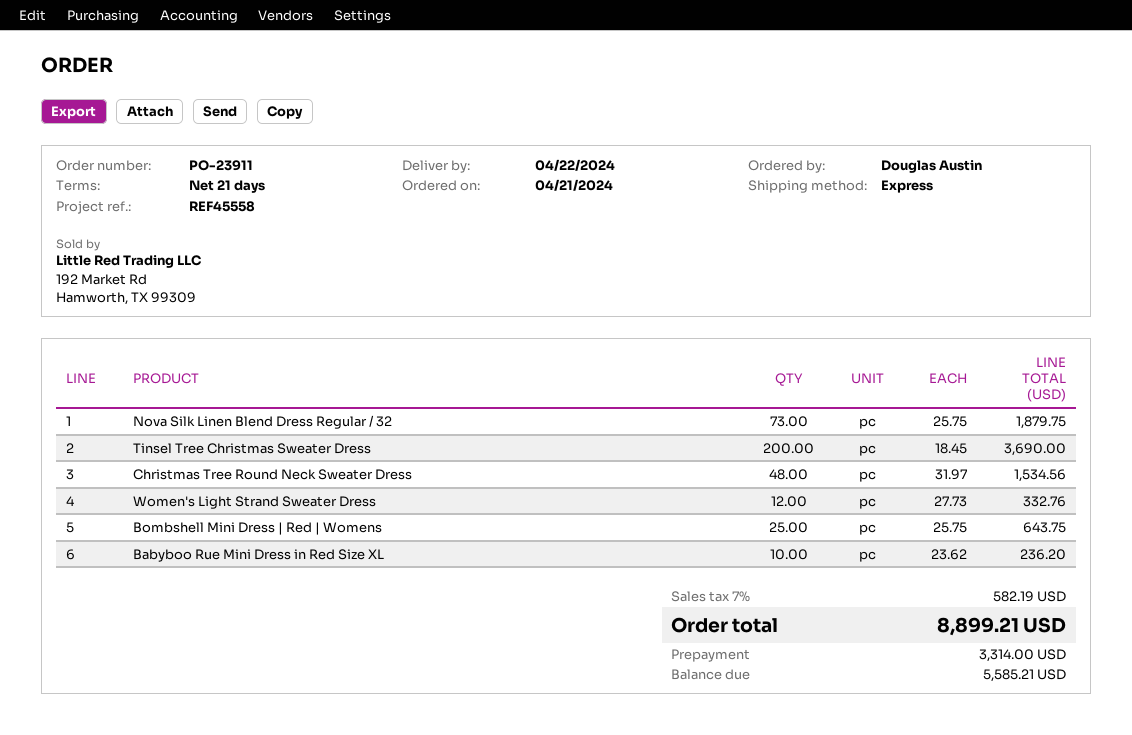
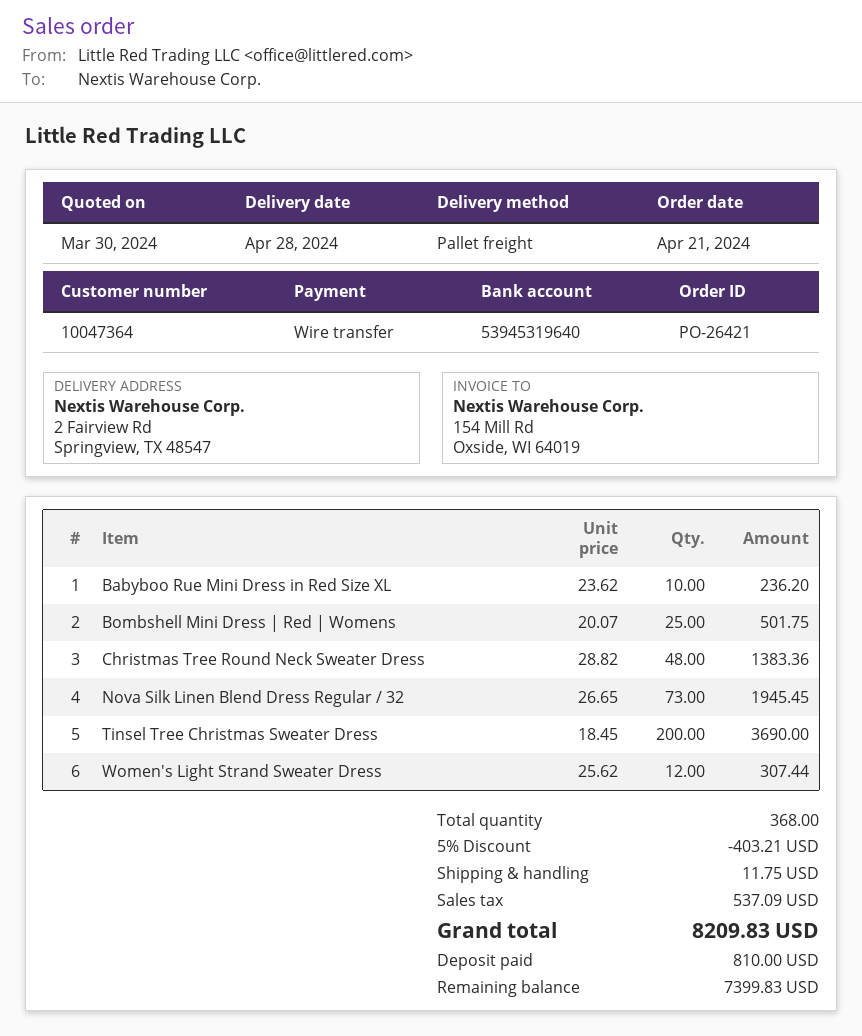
order number: PO-23911 -> PO-26421
delivery date: 2024-04-22 -> 2024-04-28
shipping method: express -> pallet freight
Nova Silk Linen Blend Dress Regular / 32: 73 x 25.75 = 1879.75 -> 73 x 26.65 = 1945.45
Christmas Tree Round Neck Sweater Dress: 48 x 31.97 = 1534.56 -> 48 x 28.82 = 1383.36
Women's Light Strand Sweater Dress: 12 x 27.73 = 332.76 -> 12 x 25.62 = 307.44
Bombshell Mini Dress | Red | Womens: 25 x 25.75 = 643.75 -> 25 x 20.07 = 501.75
discount: none -> 5% = 403.21
shipping: none -> 11.75
tax: 582.19 -> 537.09
total: 8899.21 -> 8209.83
deposit: 3314.00 -> 810.00
balance: 5585.21 -> 7399.83

